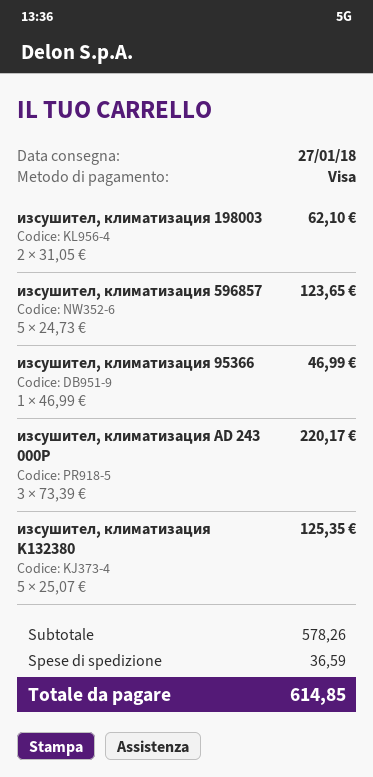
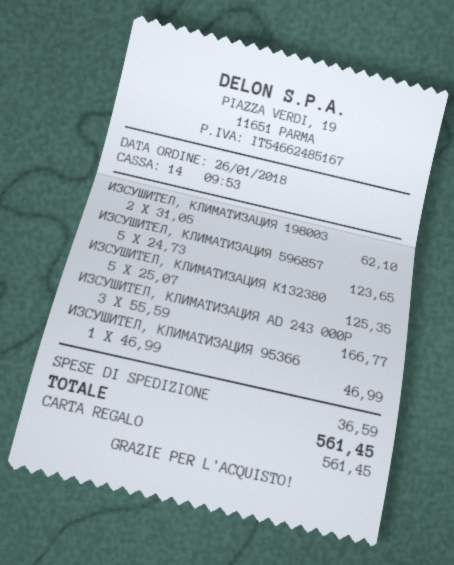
payment method: Visa -> gift card
изсушител, климатизация AD 243 000P: 3 x 73.39 = 220.17 -> 3 x 55.59 = 166.77
total: 614.85 -> 561.45

